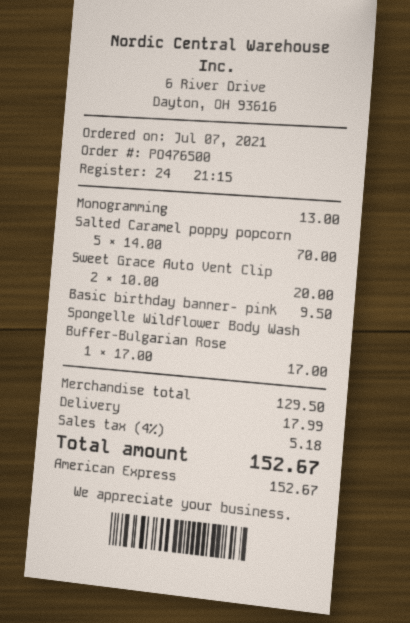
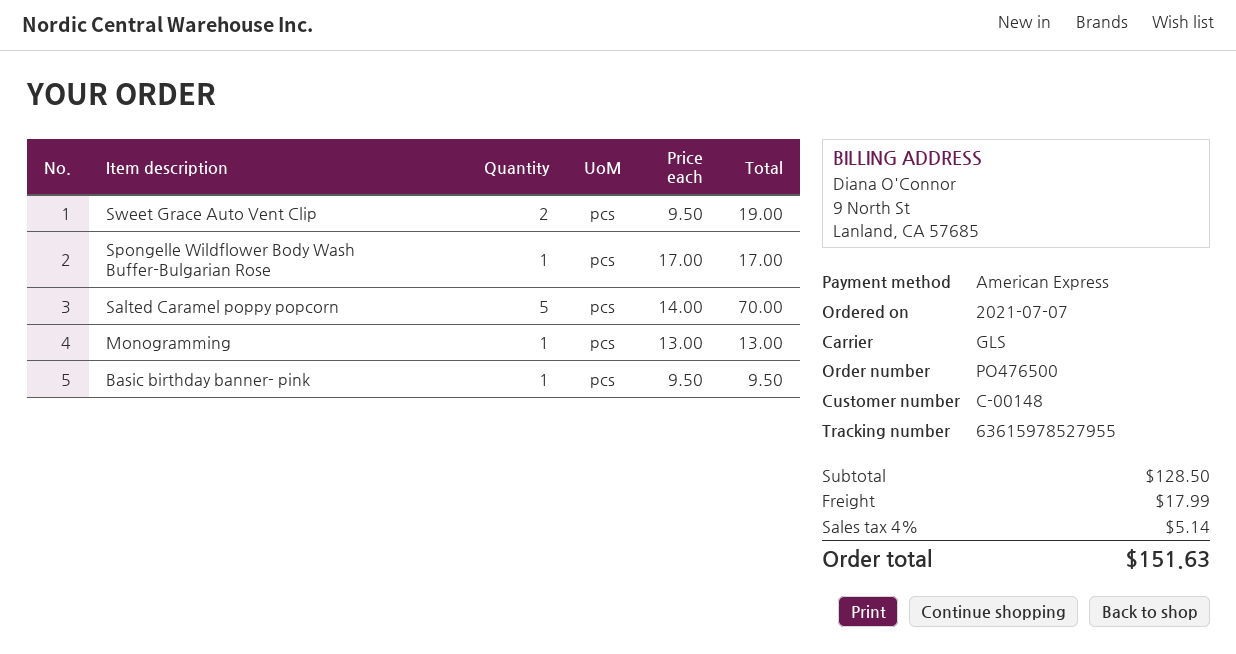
Sweet Grace Auto Vent Clip: 2 x 10.00 = 20.00 -> 2 x 9.50 = 19.00
subtotal: 129.50 -> 128.50
tax: 4% = 5.18 -> 4% = 5.14
total: 152.67 -> 151.63

